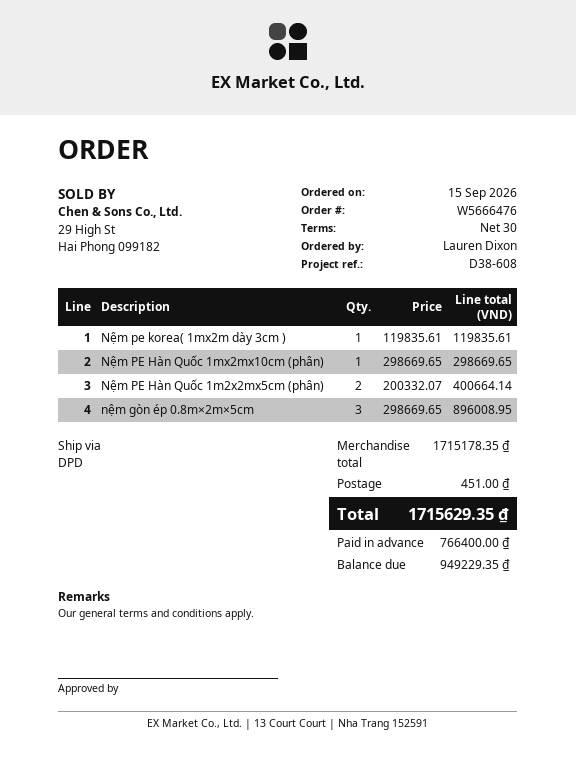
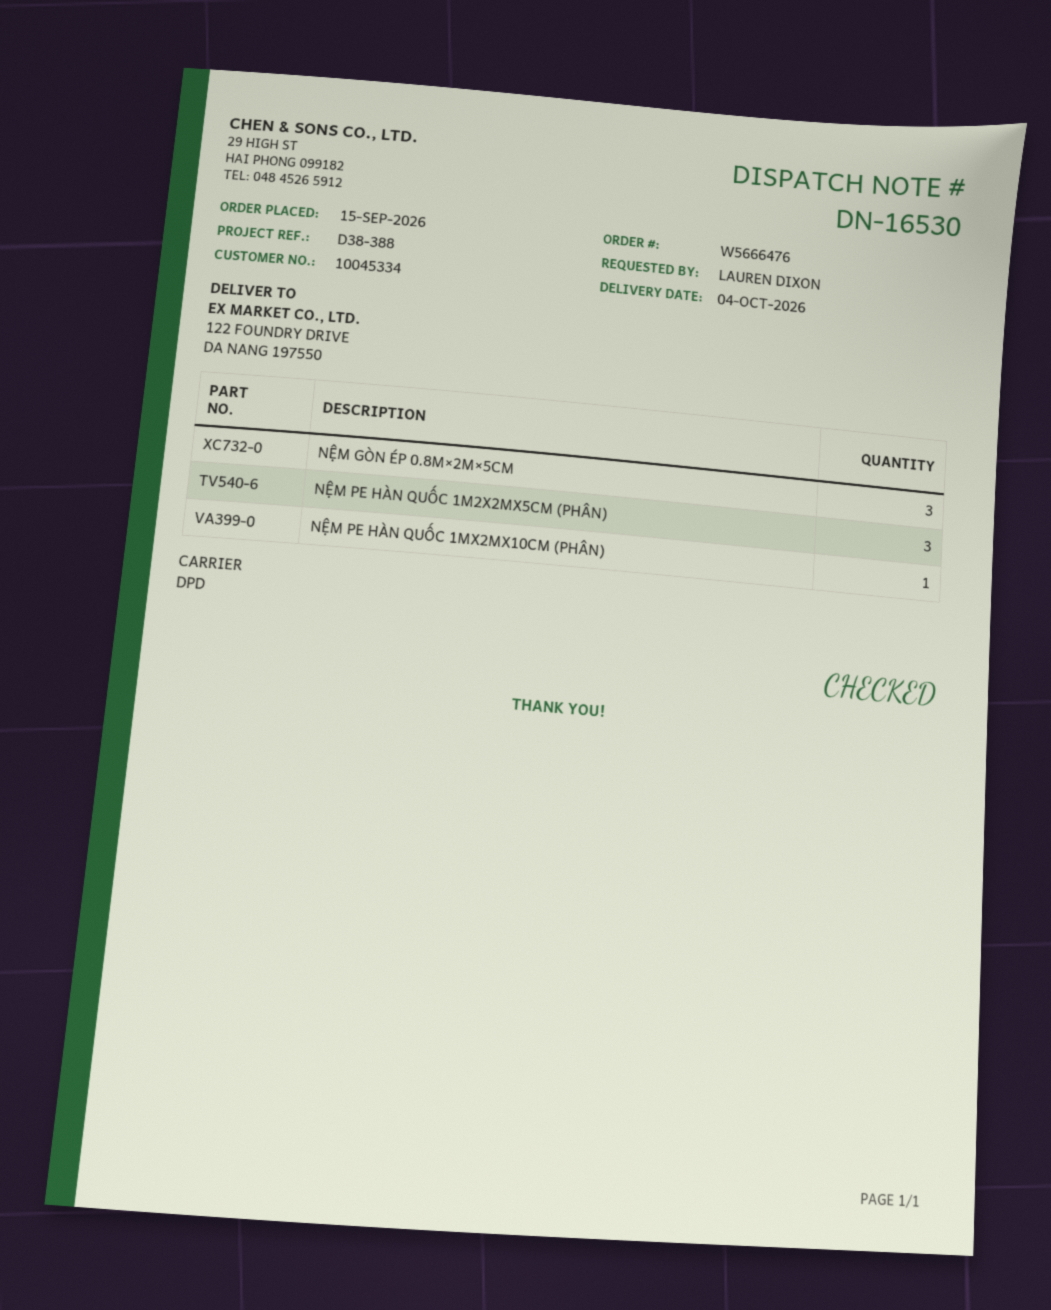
reference: D38-608 -> D38-388
Nệm pe korea( 1mx2m dày 3cm ): 1 -> none
Nệm PE Hàn Quốc 1m2x2mx5cm (phân): 2 -> 3

